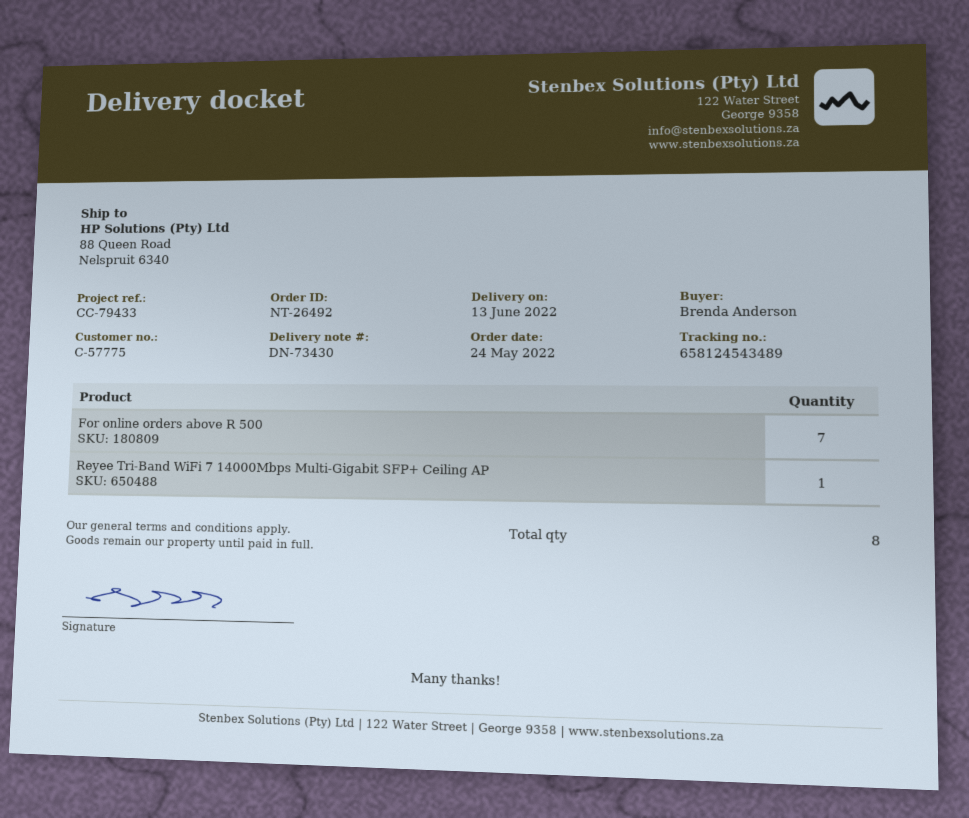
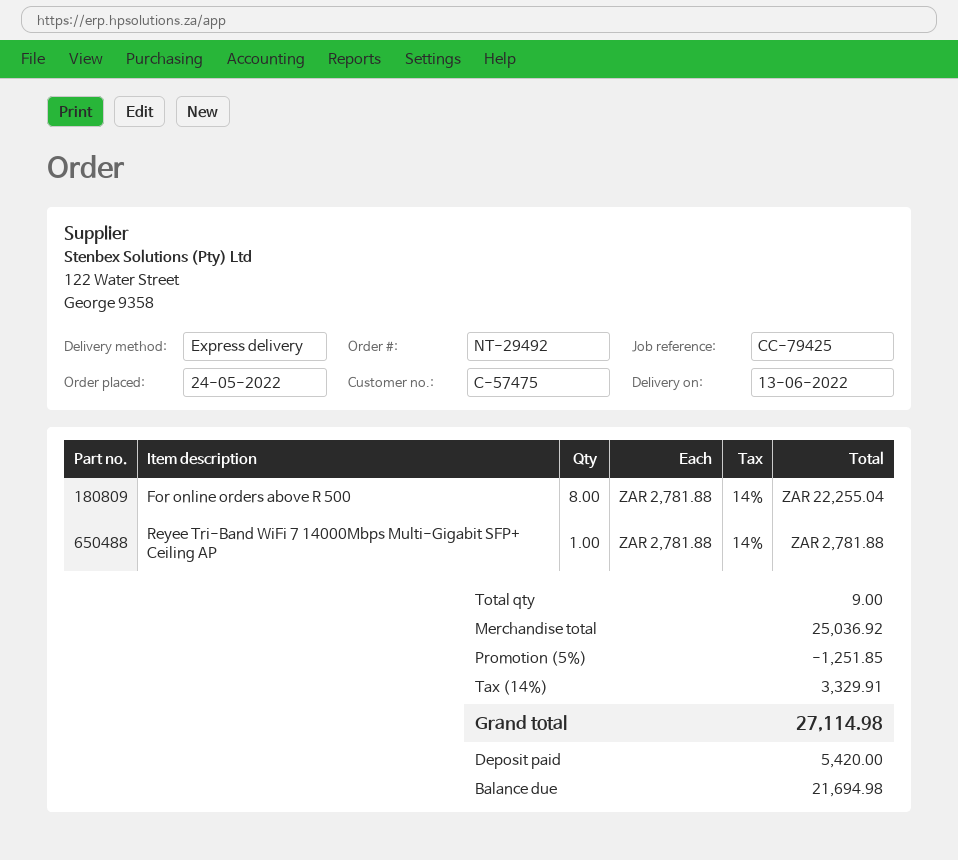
order number: NT-26492 -> NT-29492
customer number: C-57775 -> C-57475
reference: CC-79433 -> CC-79425
For online orders above R 500: 7 -> 8
total quantity: 8 -> 9

